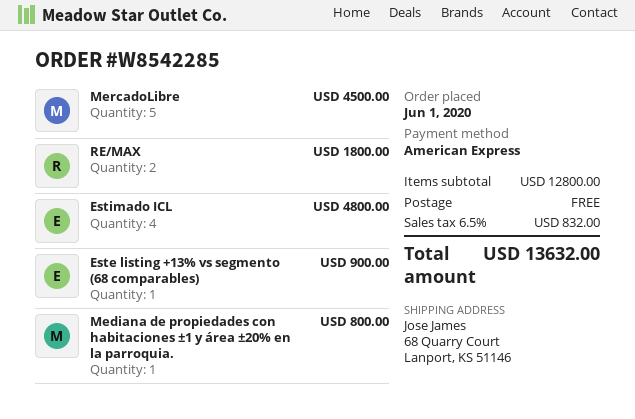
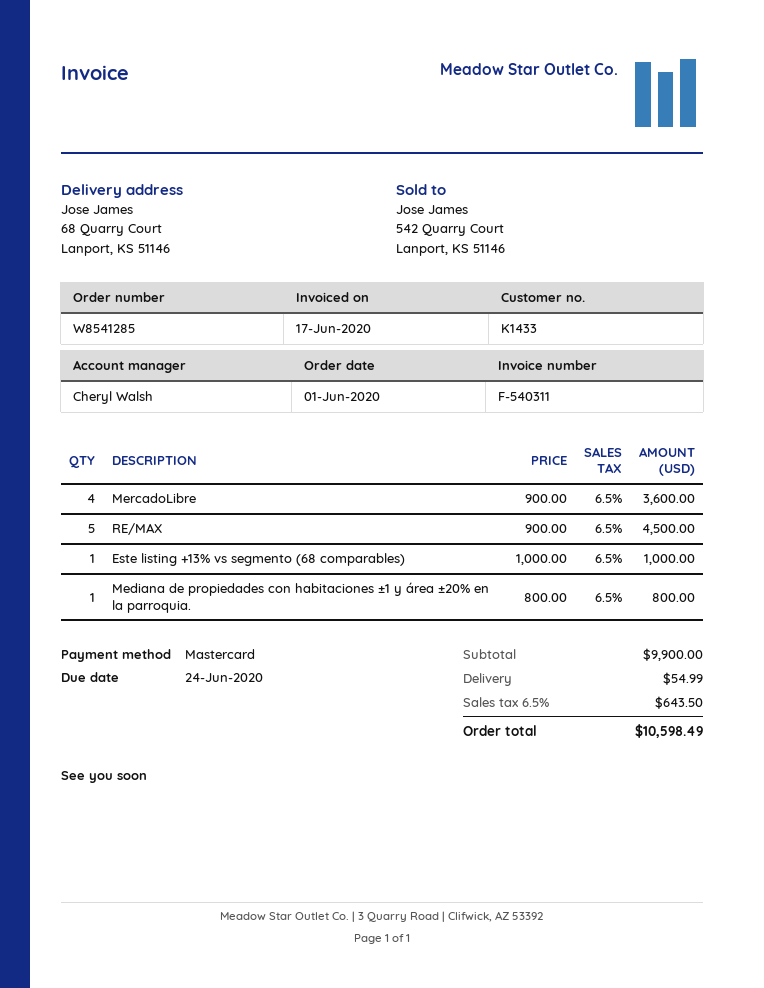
order number: W8542285 -> W8541285
payment method: American Express -> Mastercard
MercadoLibre: 5 for 4500.00 -> 4 for 3600.00
RE/MAX: 2 for 1800.00 -> 5 for 4500.00
Estimado ICL: 4 for 4800.00 -> none
Este listing +13% vs segmento (68 comparables): 1 for 900.00 -> 1 for 1000.00
subtotal: 12800.00 -> 9900.00
shipping: 0.00 -> 54.99
tax: 6.5% = 832.00 -> 6.5% = 643.50
total: 13632.00 -> 10598.49

